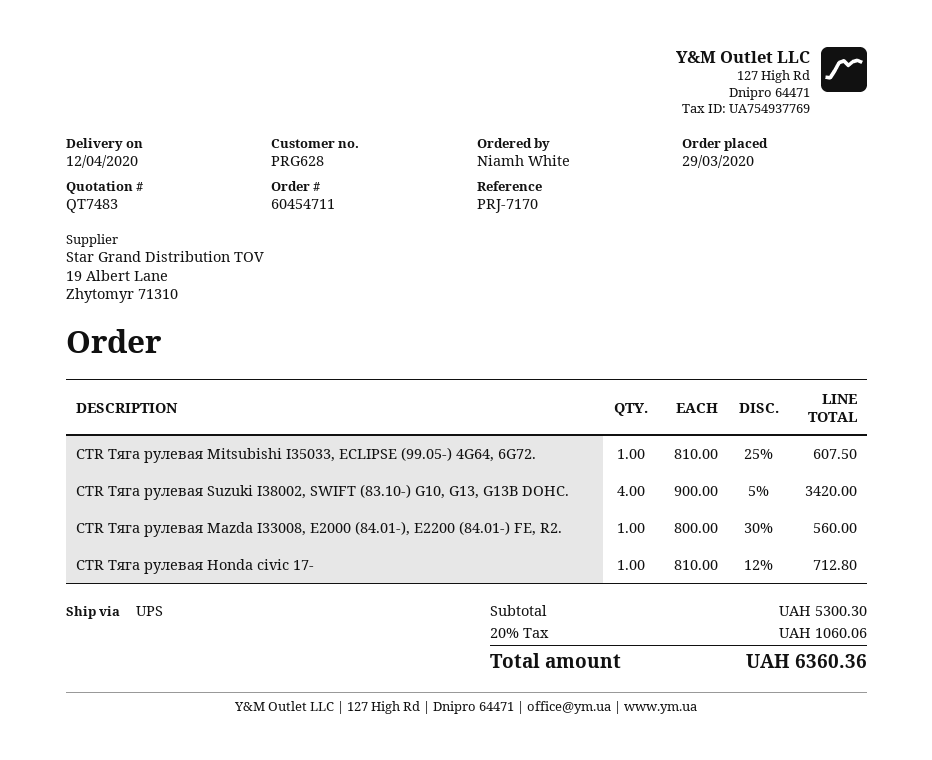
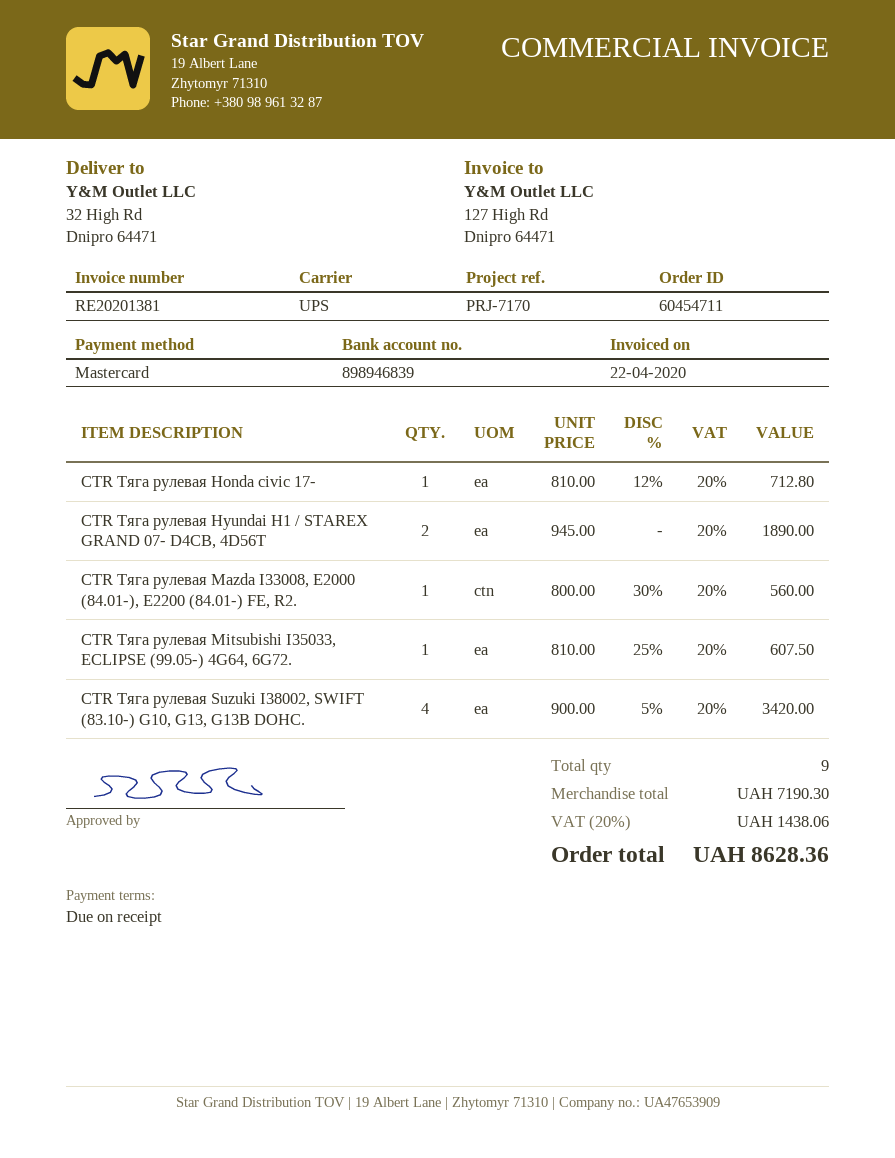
CTR Тяга рулевая Hyundai H1 / STAREX GRAND 07- D4CB, 4D56T: none -> 2 x 945.00 = 1890.00
subtotal: 5300.30 -> 7190.30
tax: 20% = 1060.06 -> 20% = 1438.06
total: 6360.36 -> 8628.36

